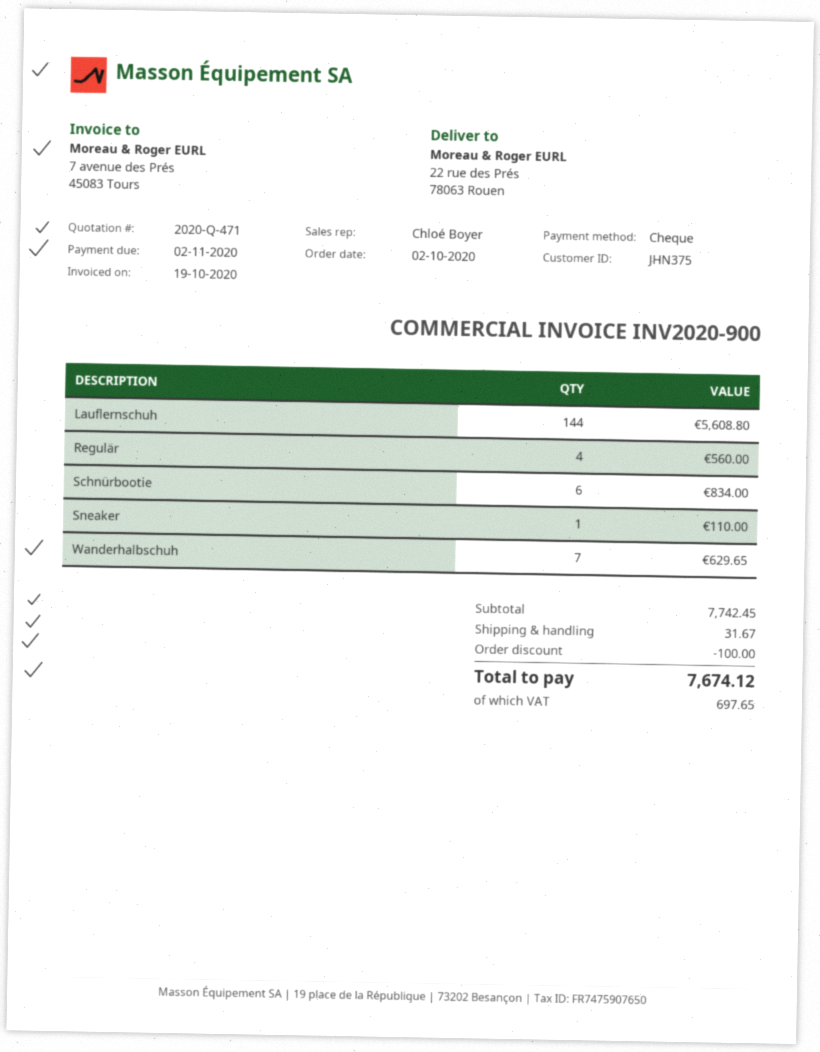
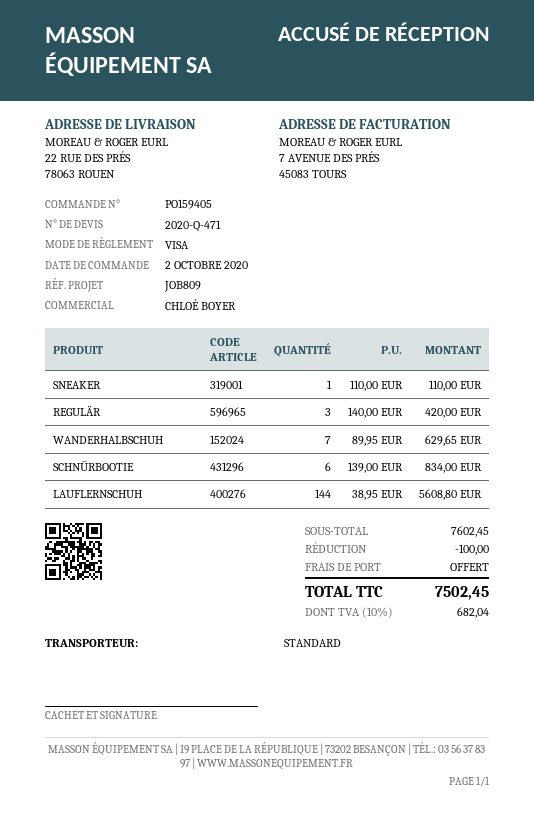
payment method: cheque -> Visa
Regulär: 4 for 560.00 -> 3 for 420.00
subtotal: 7742.45 -> 7602.45
shipping: 31.67 -> 0.00
tax: 697.65 -> 682.04
total: 7674.12 -> 7502.45

